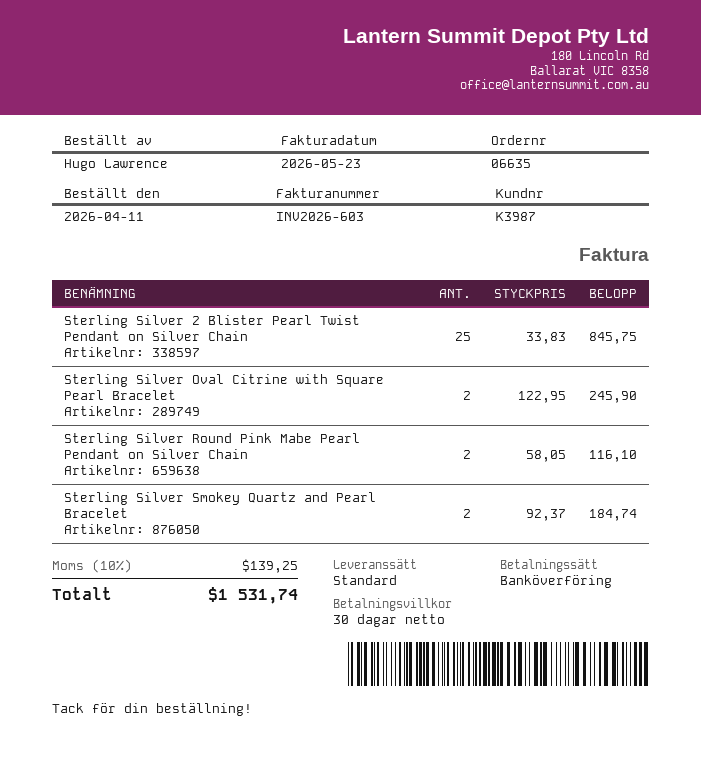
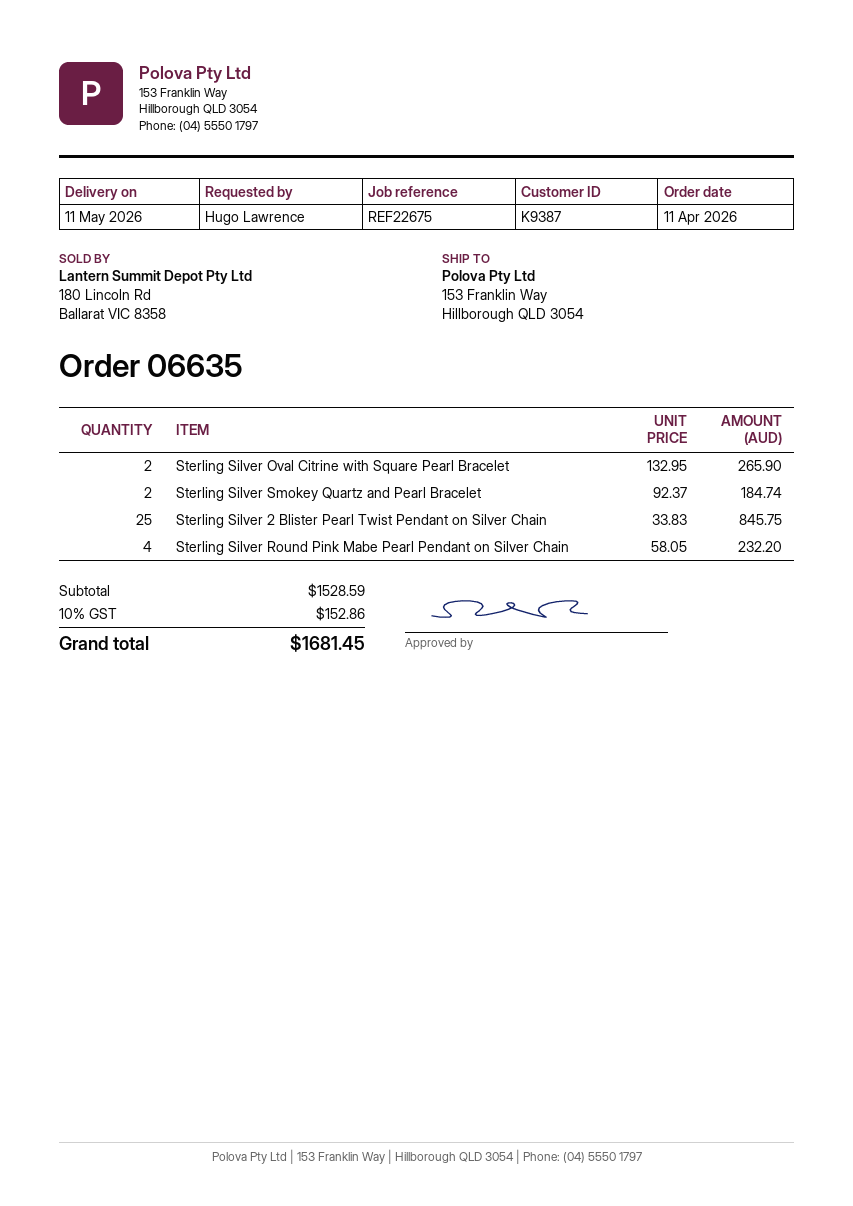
customer number: K3987 -> K9387
Sterling Silver Oval Citrine with Square Pearl Bracelet: 2 x 122.95 = 245.90 -> 2 x 132.95 = 265.90
Sterling Silver Round Pink Mabe Pearl Pendant on Silver Chain: 2 x 58.05 = 116.10 -> 4 x 58.05 = 232.20
tax: 10% = 139.25 -> 10% = 152.86
total: 1531.74 -> 1681.45

